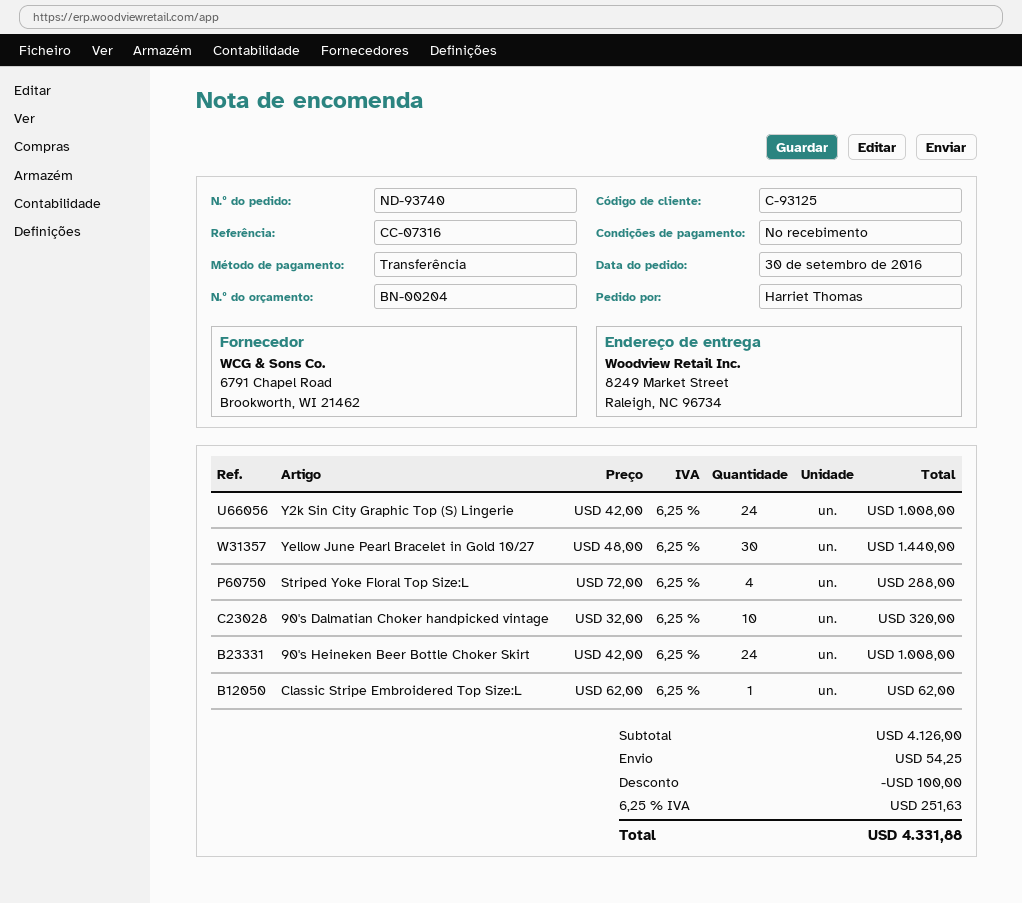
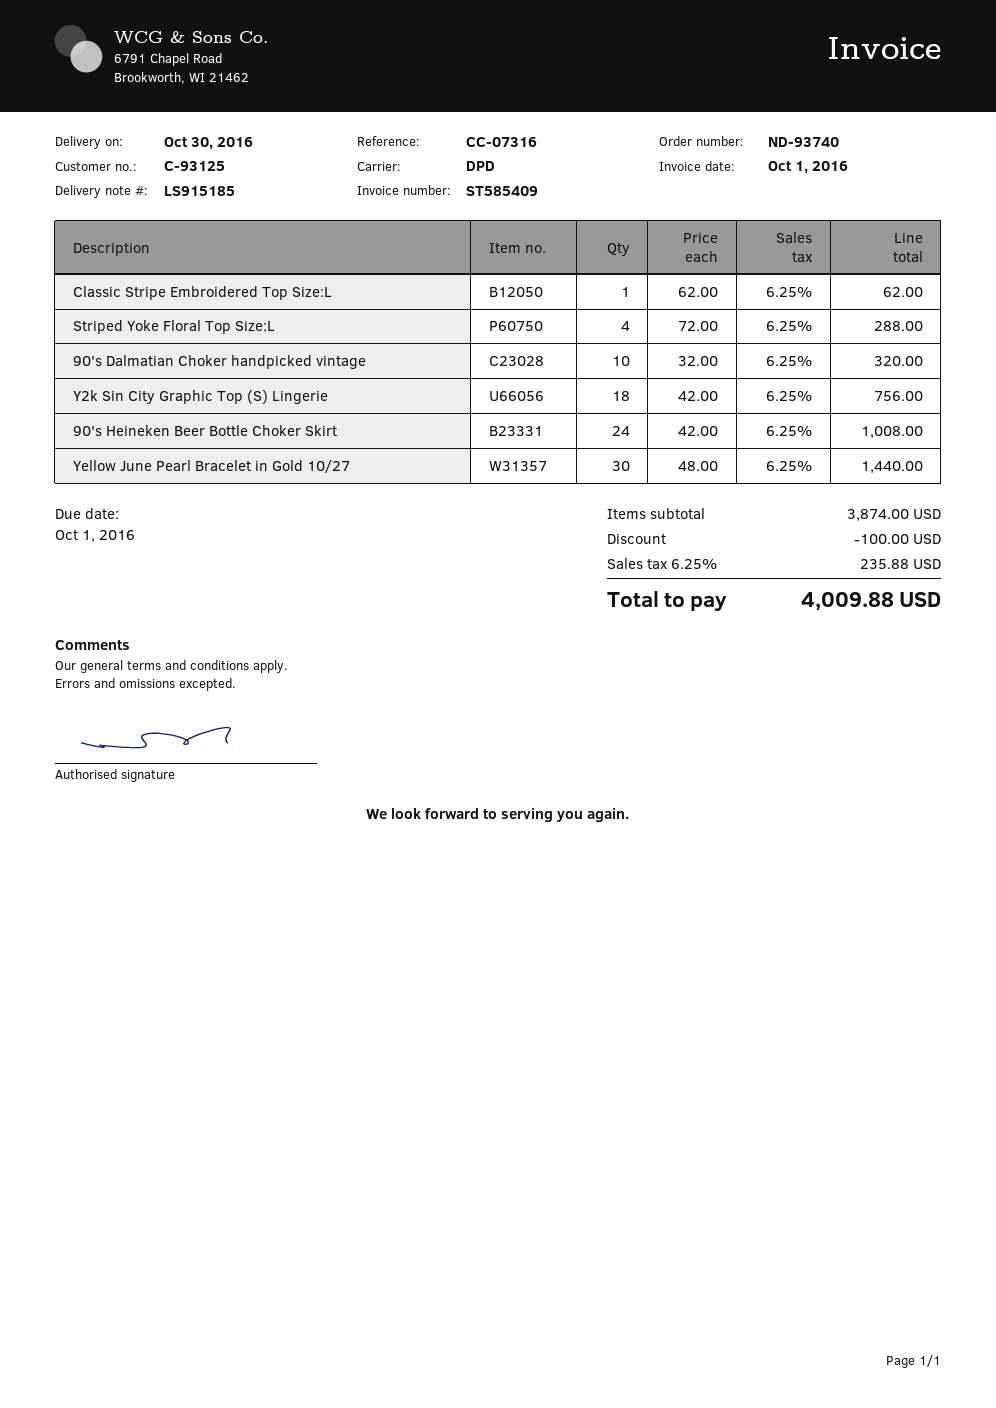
Y2k Sin City Graphic Top (S) Lingerie: 24 x 42.00 = 1008.00 -> 18 x 42.00 = 756.00
subtotal: 4126.00 -> 3874.00
shipping: 54.25 -> none
tax: 6.25% = 251.63 -> 6.25% = 235.88
total: 4331.88 -> 4009.88

